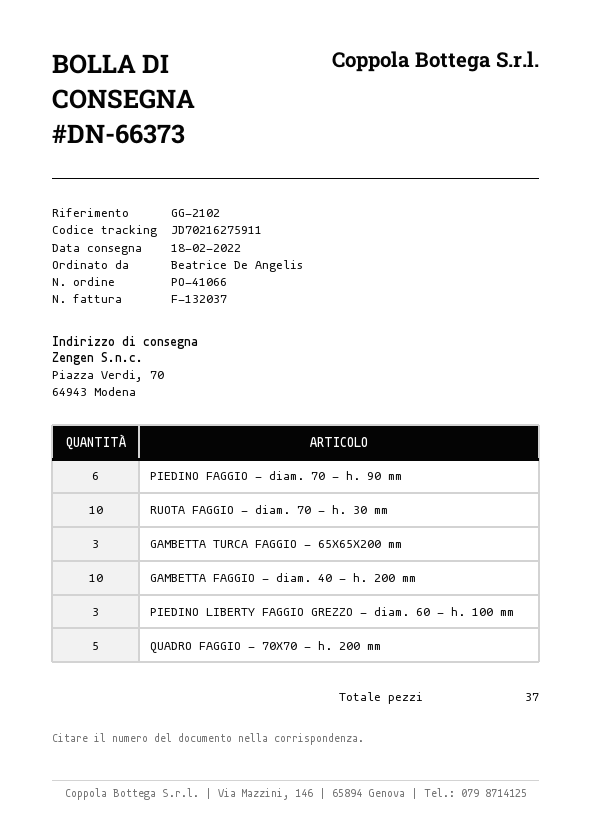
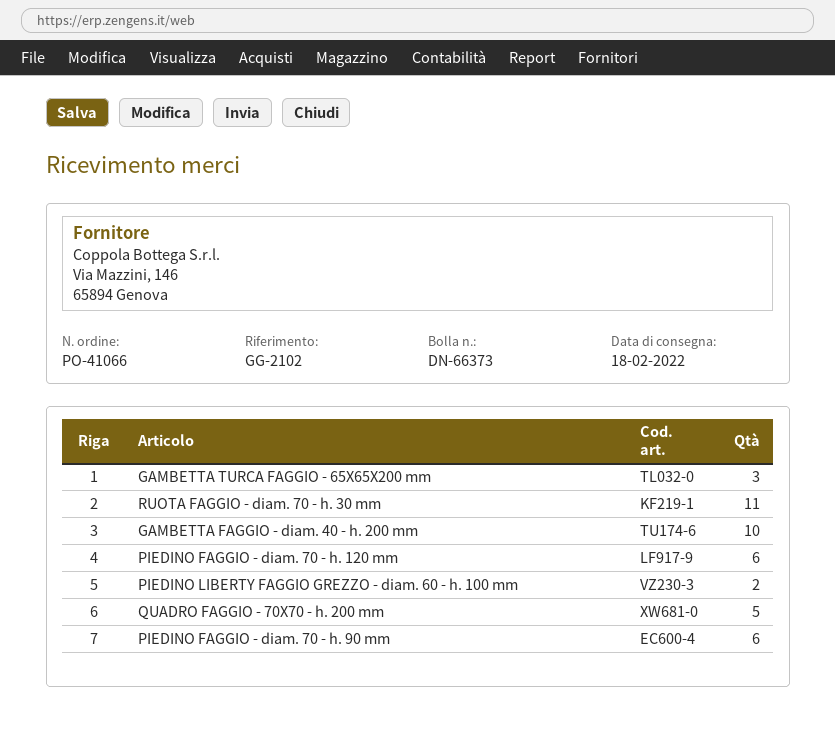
RUOTA FAGGIO - diam. 70 - h. 30 mm: 10 -> 11
PIEDINO LIBERTY FAGGIO GREZZO - diam. 60 - h. 100 mm: 3 -> 2
PIEDINO FAGGIO - diam. 70 - h. 120 mm: none -> 6

